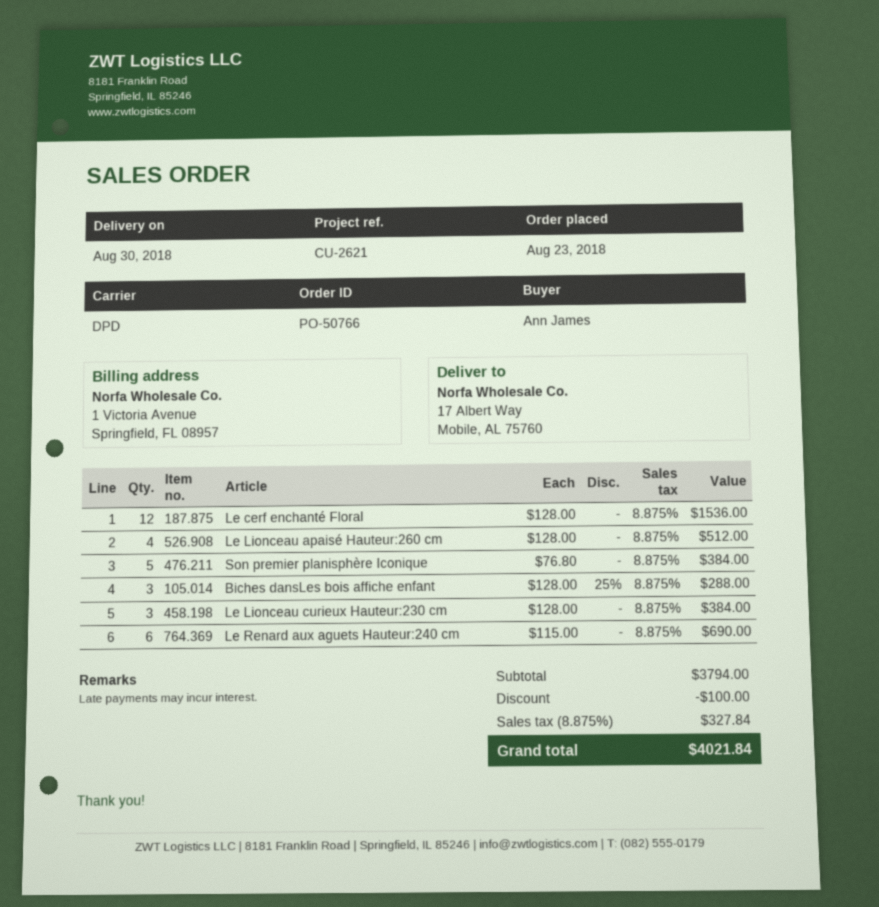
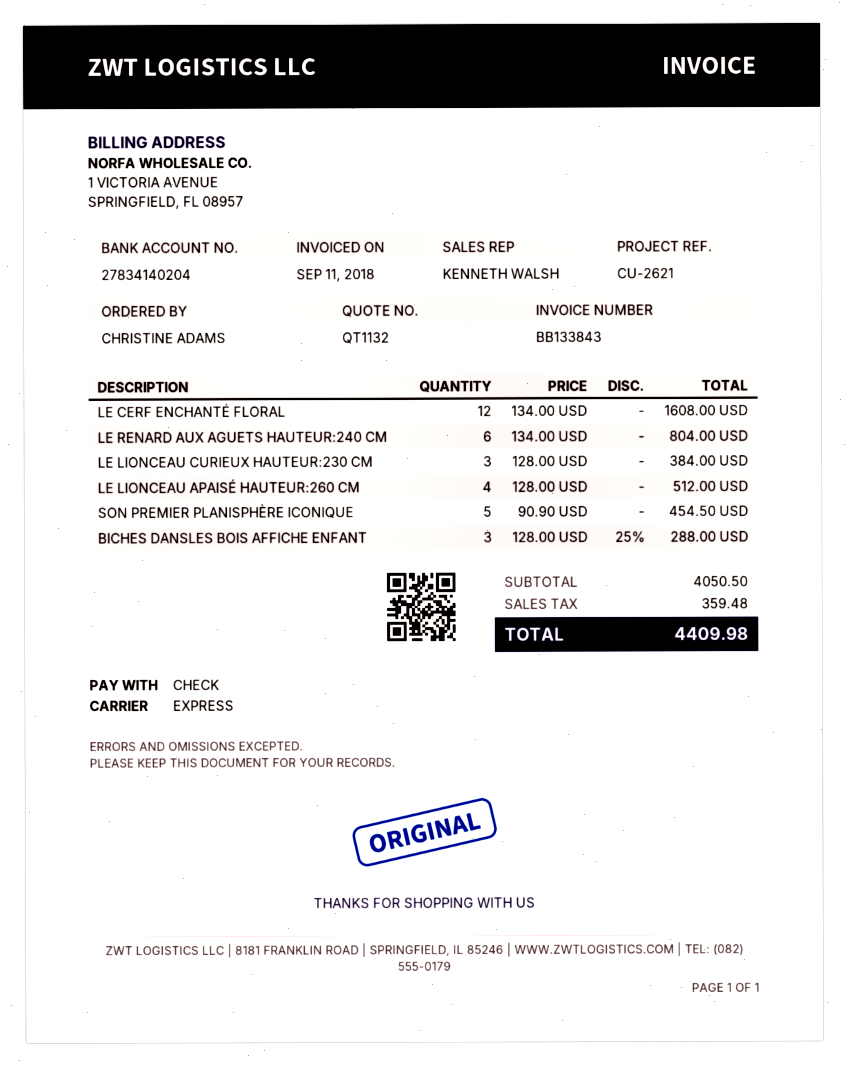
ordered by: Ann James -> CHRISTINE ADAMS
shipping method: DPD -> express
Le cerf enchanté Floral: 12 x 128.00 = 1536.00 -> 12 x 134.00 = 1608.00
Son premier planisphère Iconique: 5 x 76.80 = 384.00 -> 5 x 90.90 = 454.50
Le Renard aux aguets Hauteur:240 cm: 6 x 115.00 = 690.00 -> 6 x 134.00 = 804.00
subtotal: 3794.00 -> 4050.50
discount: 100.00 -> none
tax: 327.84 -> 359.48
total: 4021.84 -> 4409.98

